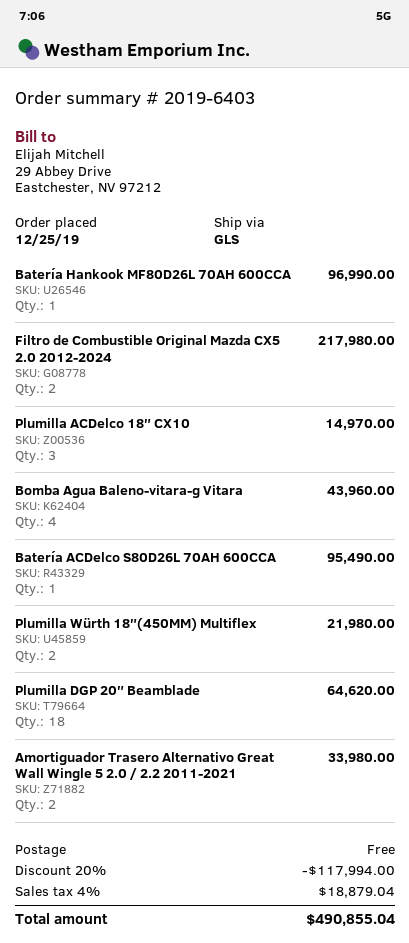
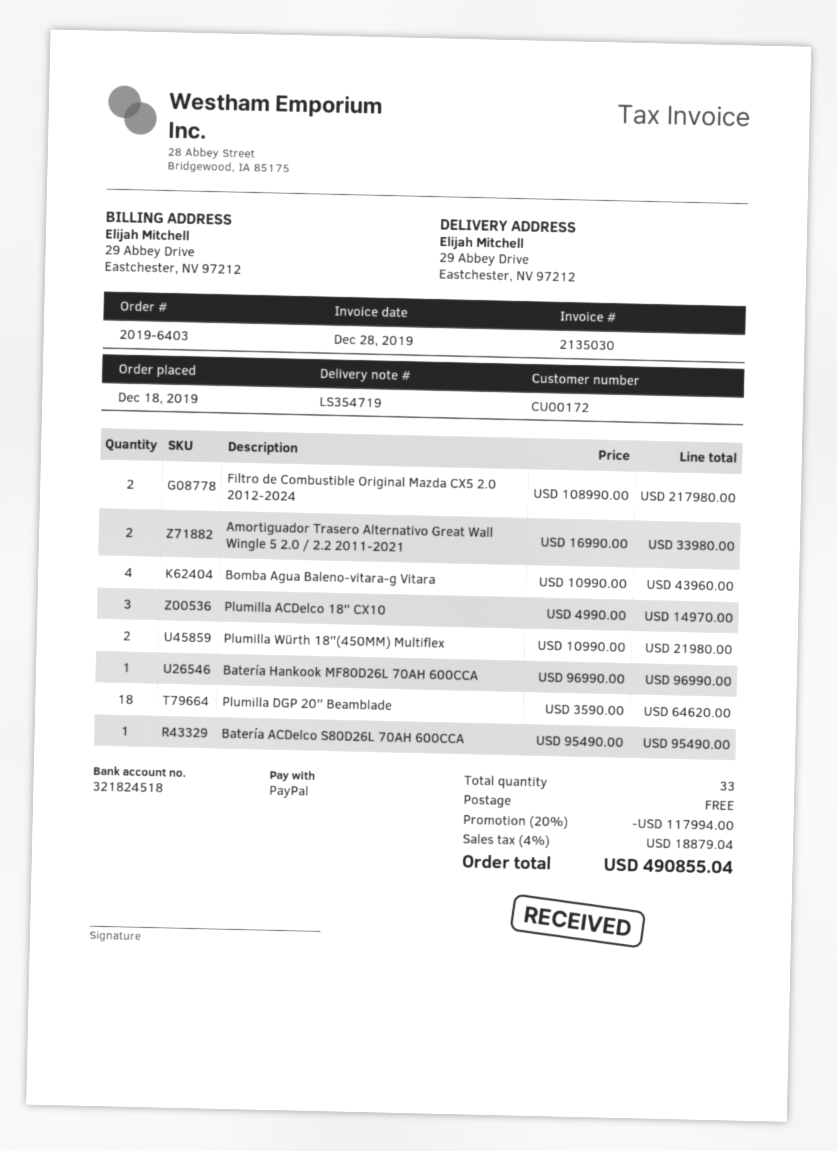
order date: 2019-12-25 -> 2019-12-18

